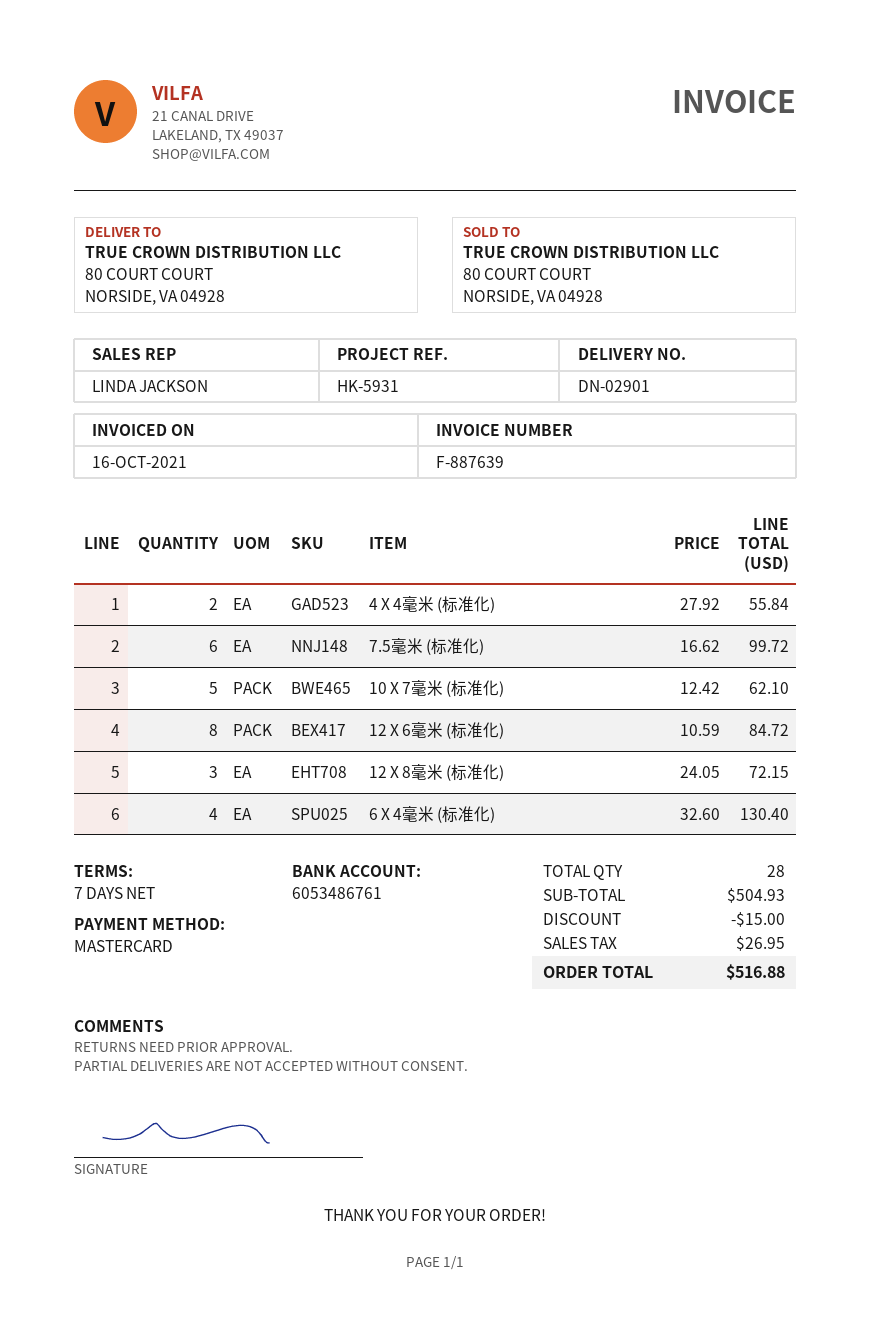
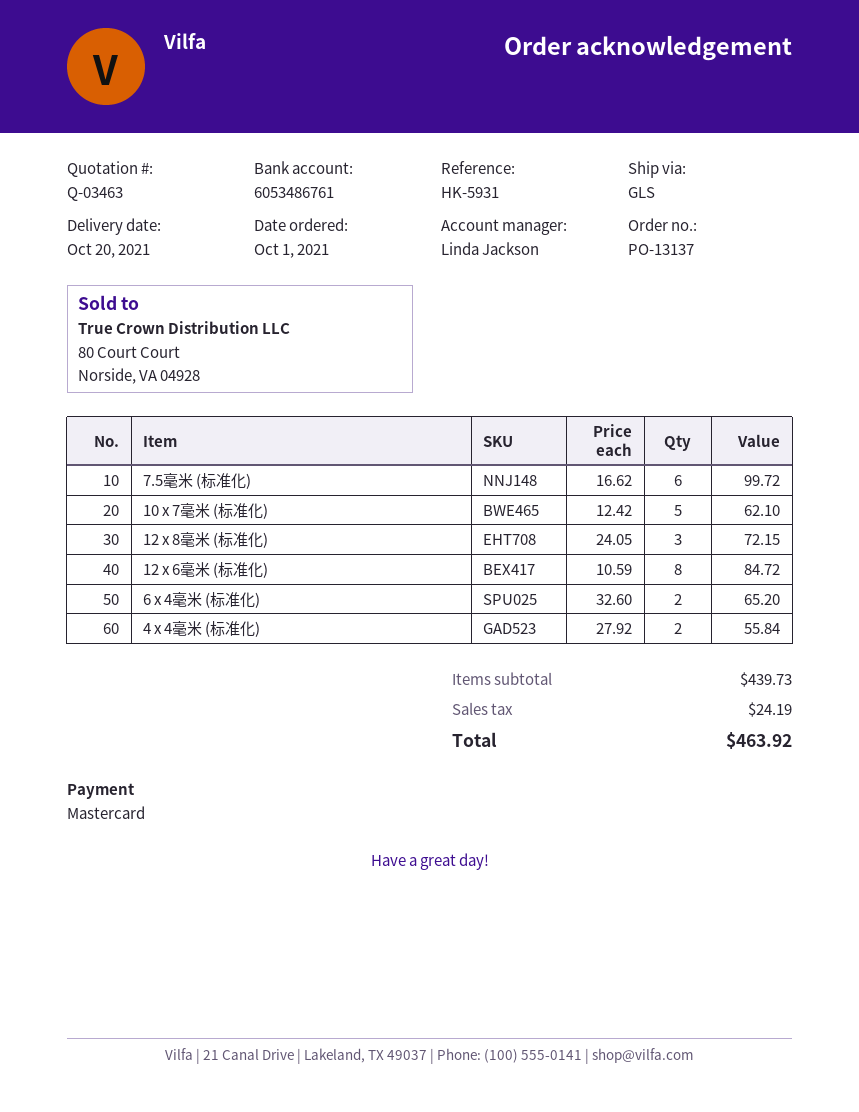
6 X 4毫米 (标准化): 4 x 32.60 = 130.40 -> 2 x 32.60 = 65.20
subtotal: 504.93 -> 439.73
discount: 15.00 -> none
tax: 26.95 -> 24.19
total: 516.88 -> 463.92

